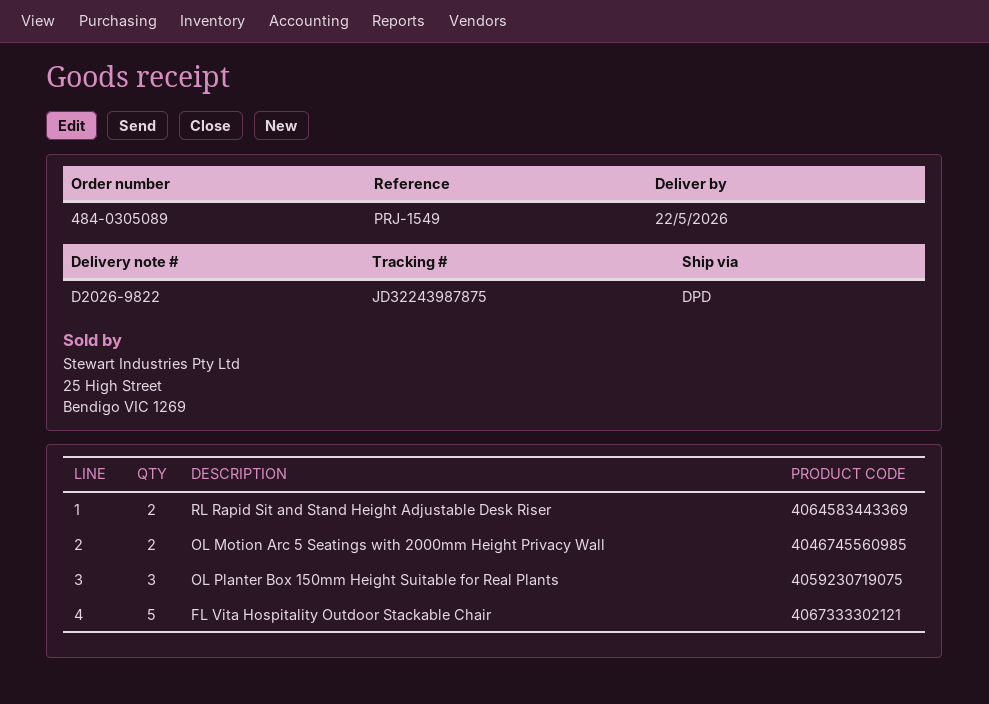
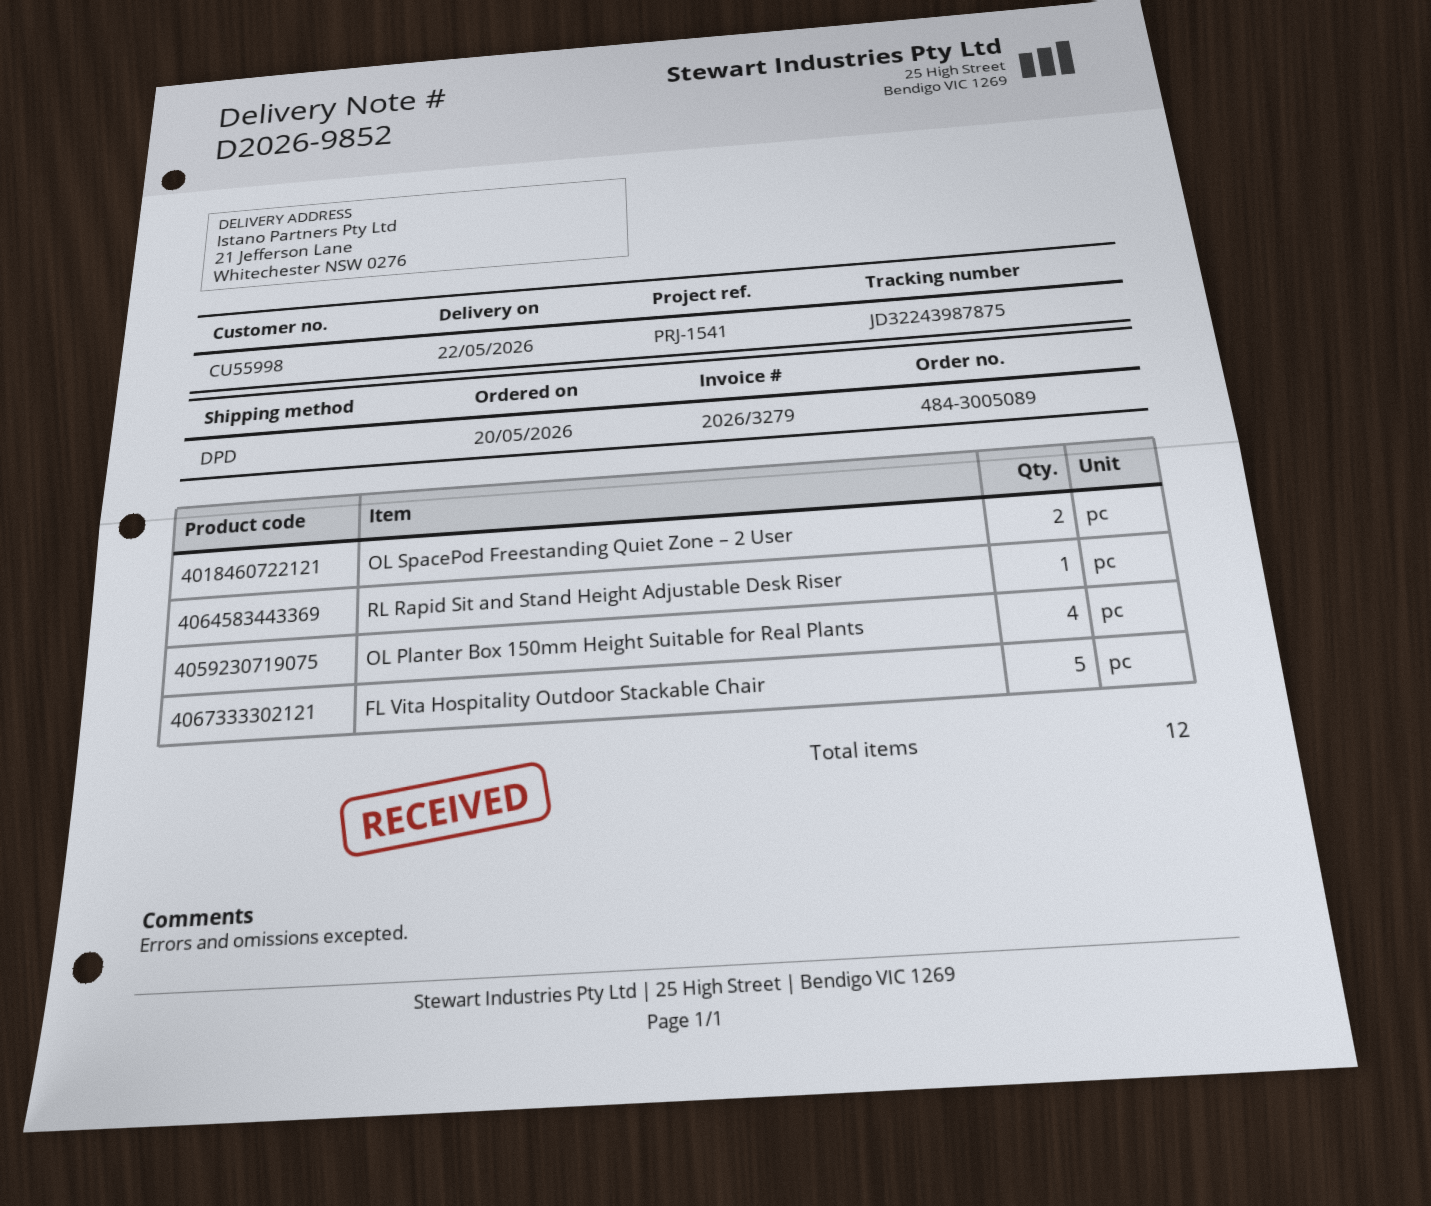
order number: 484-0305089 -> 484-3005089
delivery note number: D2026-9822 -> D2026-9852
reference: PRJ-1549 -> PRJ-1541
RL Rapid Sit and Stand Height Adjustable Desk Riser: 2 -> 1
OL Motion Arc 5 Seatings with 2000mm Height Privacy Wall: 2 -> none
OL Planter Box 150mm Height Suitable for Real Plants: 3 -> 4
OL SpacePod Freestanding Quiet Zone – 2 User: none -> 2

